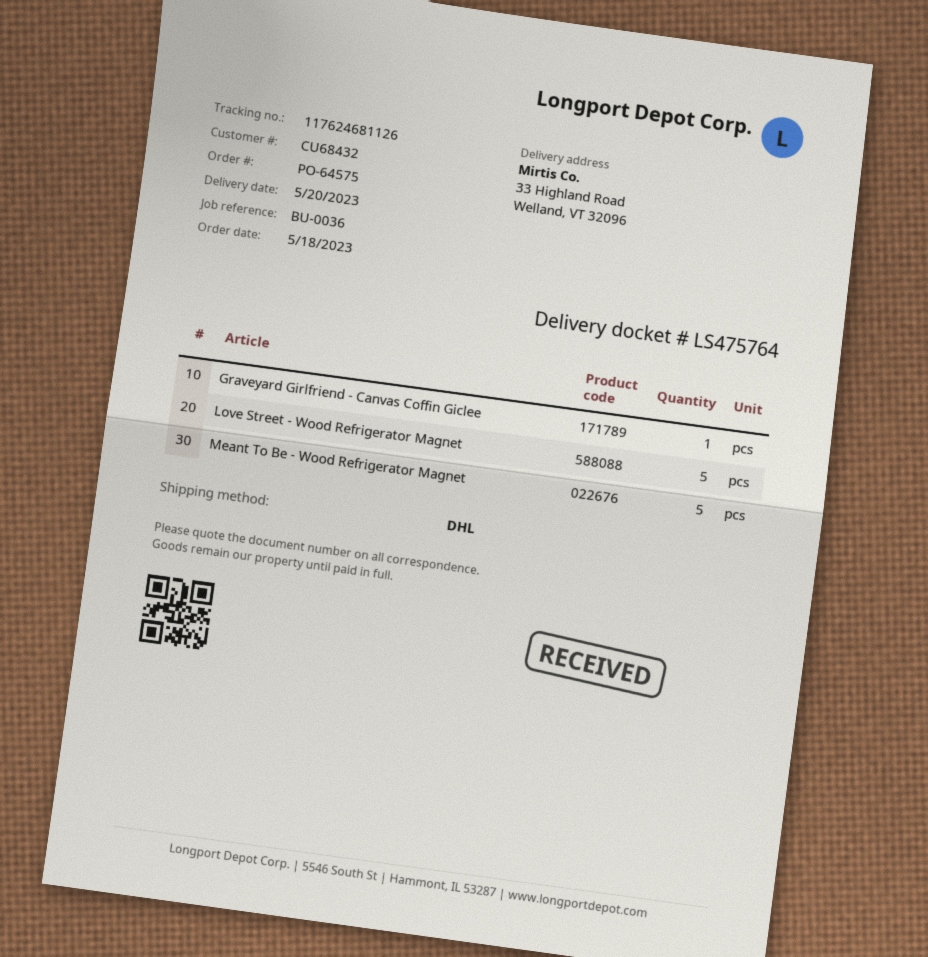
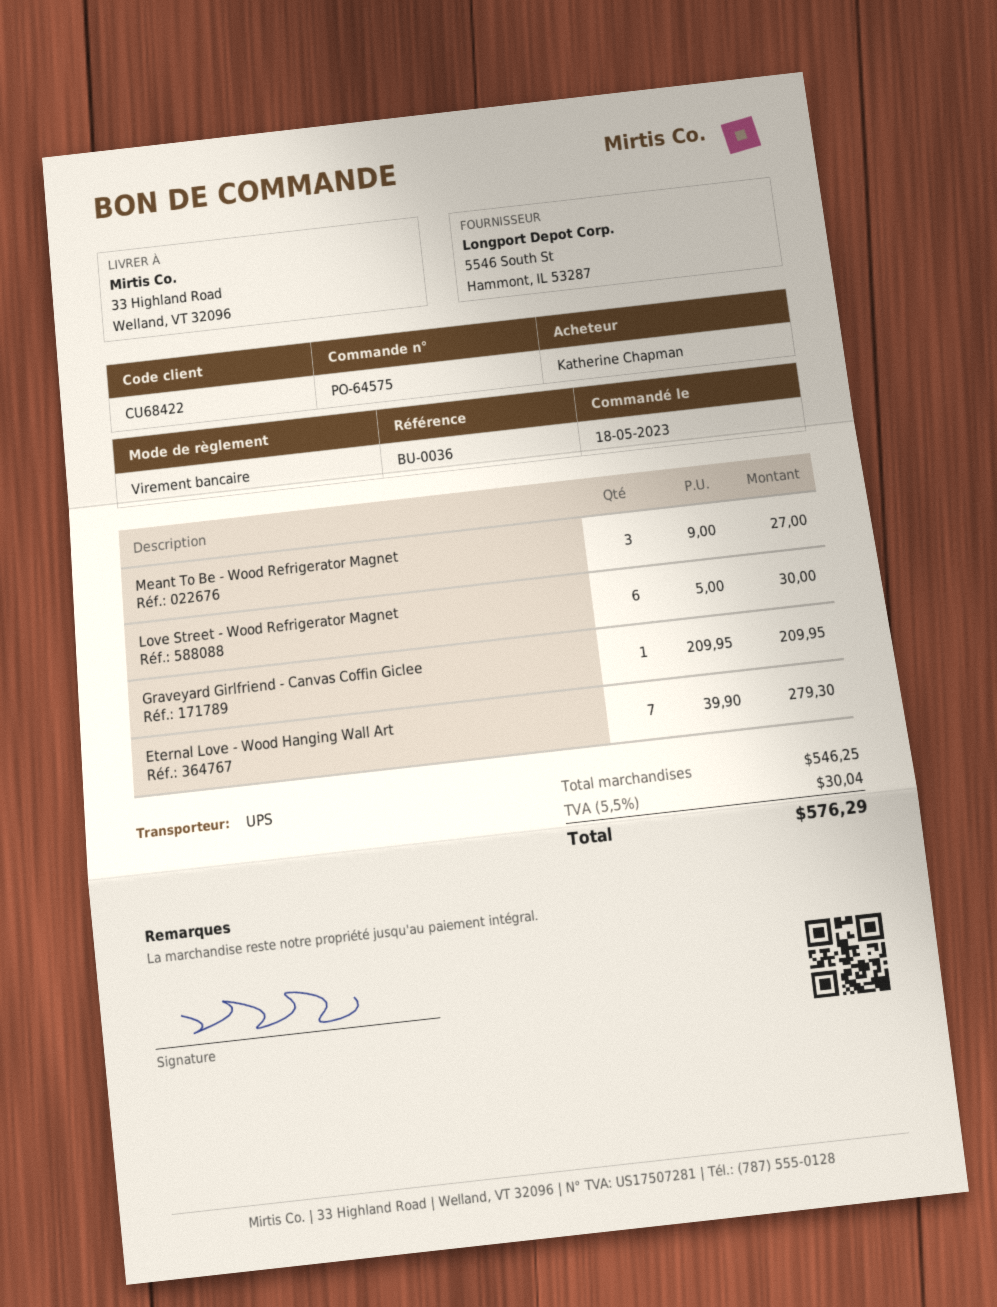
customer number: CU68432 -> CU68422
shipping method: DHL -> UPS
Love Street - Wood Refrigerator Magnet: 5 -> 6
Meant To Be - Wood Refrigerator Magnet: 5 -> 3
Eternal Love - Wood Hanging Wall Art: none -> 7

